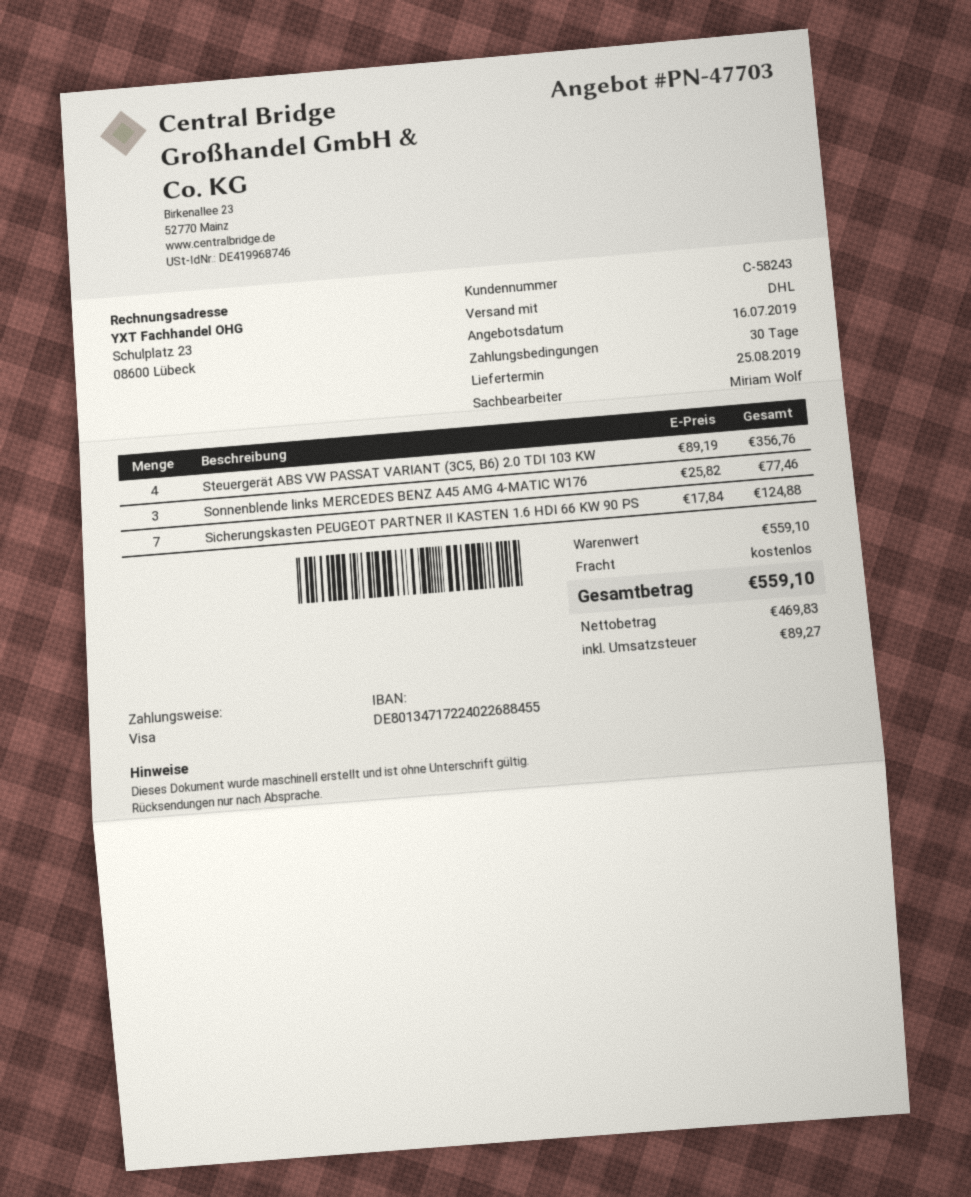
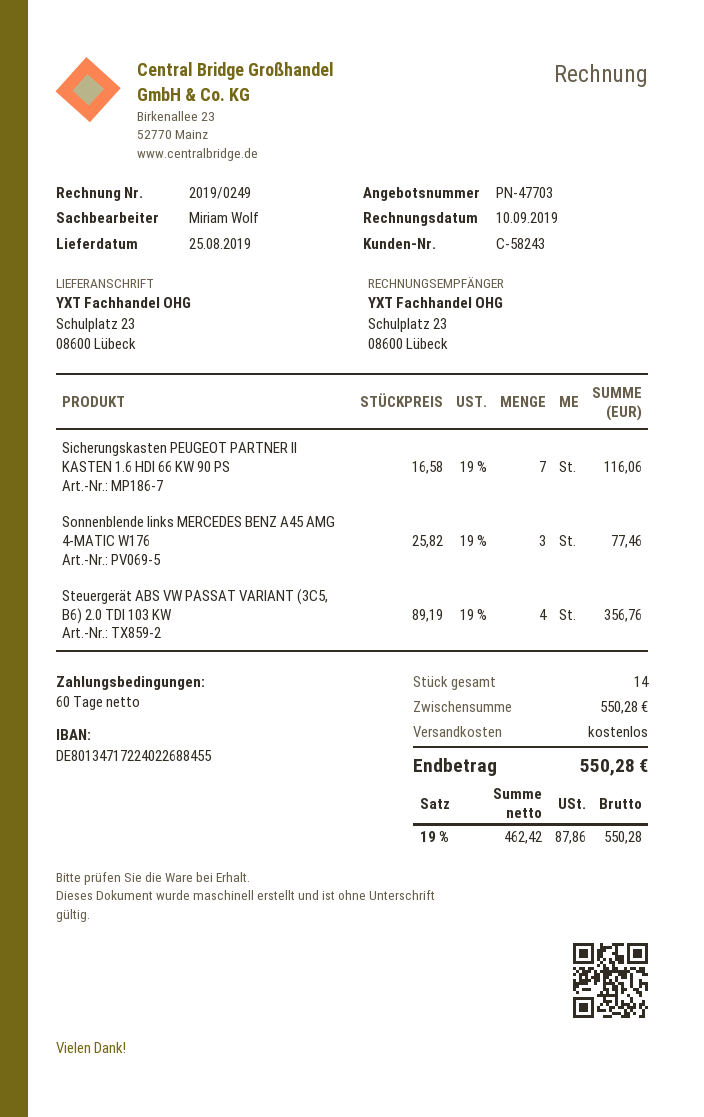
payment terms: 30 days -> 60 days
Sicherungskasten PEUGEOT PARTNER II KASTEN 1.6 HDI 66 KW 90 PS: 7 x 17.84 = 124.88 -> 7 x 16.58 = 116.06
subtotal: 559.10 -> 550.28
net: 469.83 -> 462.42
tax: 89.27 -> 87.86
total: 559.10 -> 550.28

